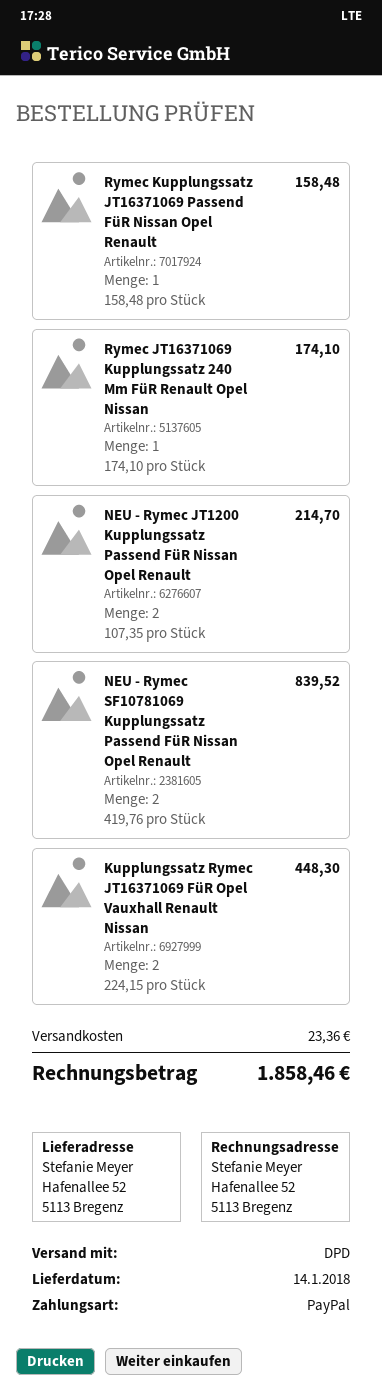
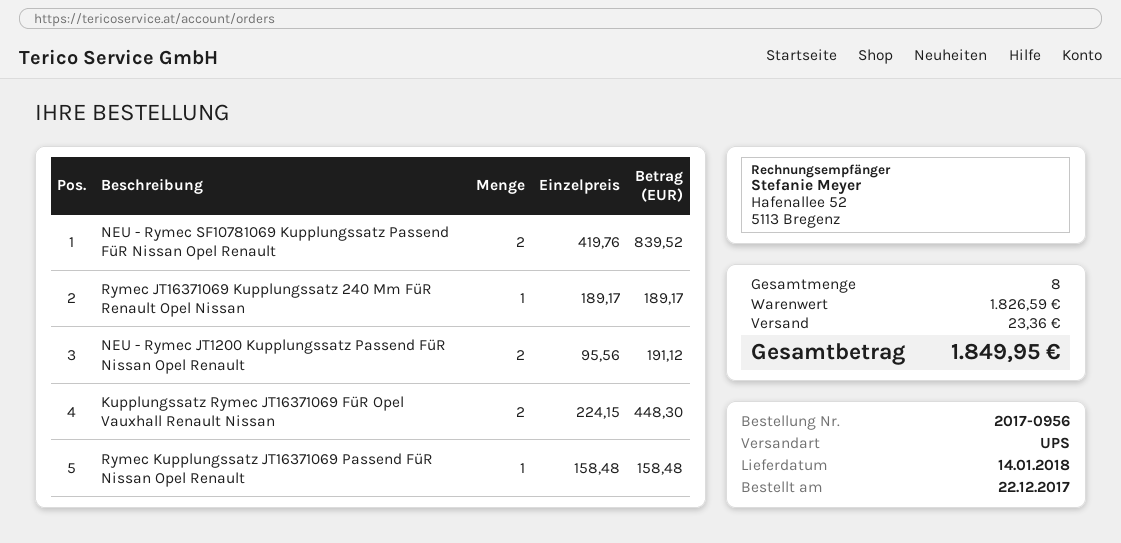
shipping method: DPD -> UPS
Rymec JT16371069 Kupplungssatz 240 Mm FüR Renault Opel Nissan: 1 x 174.10 = 174.10 -> 1 x 189.17 = 189.17
NEU - Rymec JT1200 Kupplungssatz Passend FüR Nissan Opel Renault: 2 x 107.35 = 214.70 -> 2 x 95.56 = 191.12
total: 1858.46 -> 1849.95

